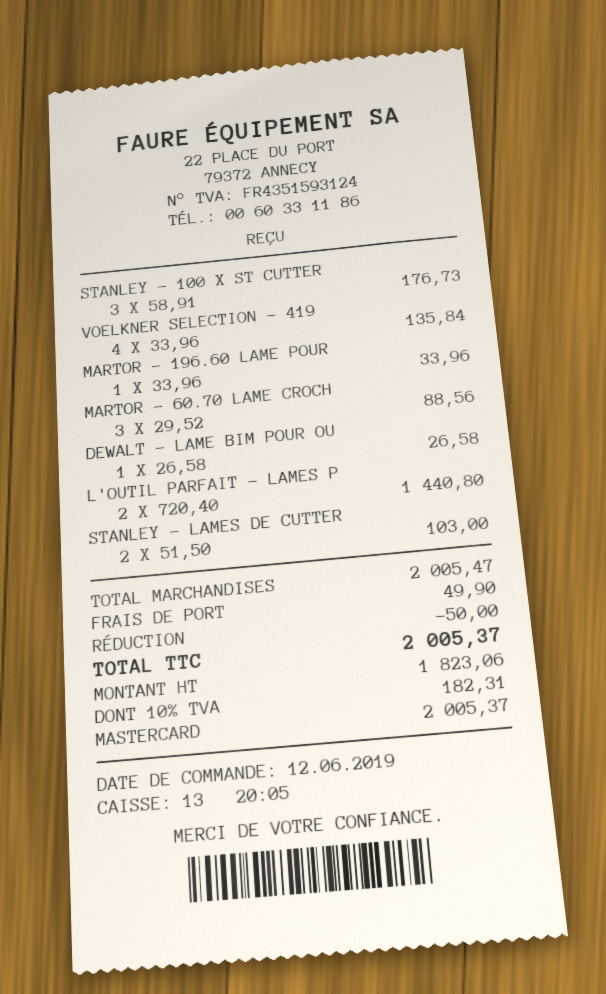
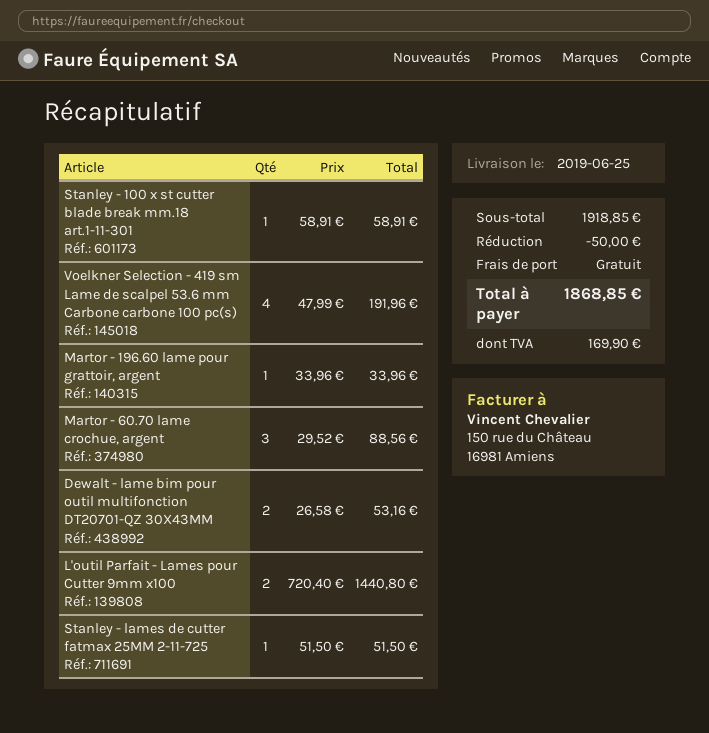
STANLEY - 100 X ST CUTTER: 3 x 58.91 = 176.73 -> 1 x 58.91 = 58.91
VOELKNER SELECTION - 419: 4 x 33.96 = 135.84 -> 4 x 47.99 = 191.96
DEWALT - LAME BIM POUR OU: 1 x 26.58 = 26.58 -> 2 x 26.58 = 53.16
STANLEY - LAMES DE CUTTER: 2 x 51.50 = 103.00 -> 1 x 51.50 = 51.50
subtotal: 2005.47 -> 1918.85
shipping: 49.90 -> 0.00
tax: 182.31 -> 169.90
total: 2005.37 -> 1868.85

